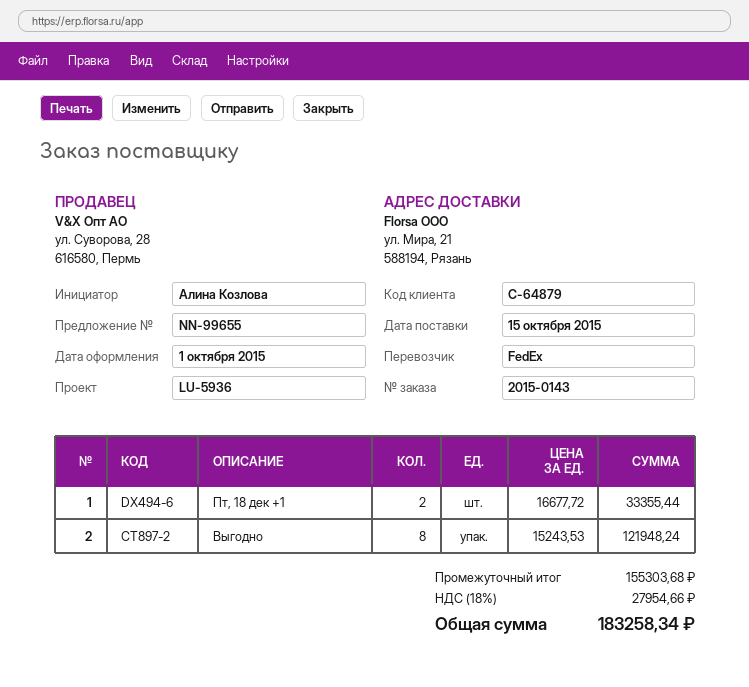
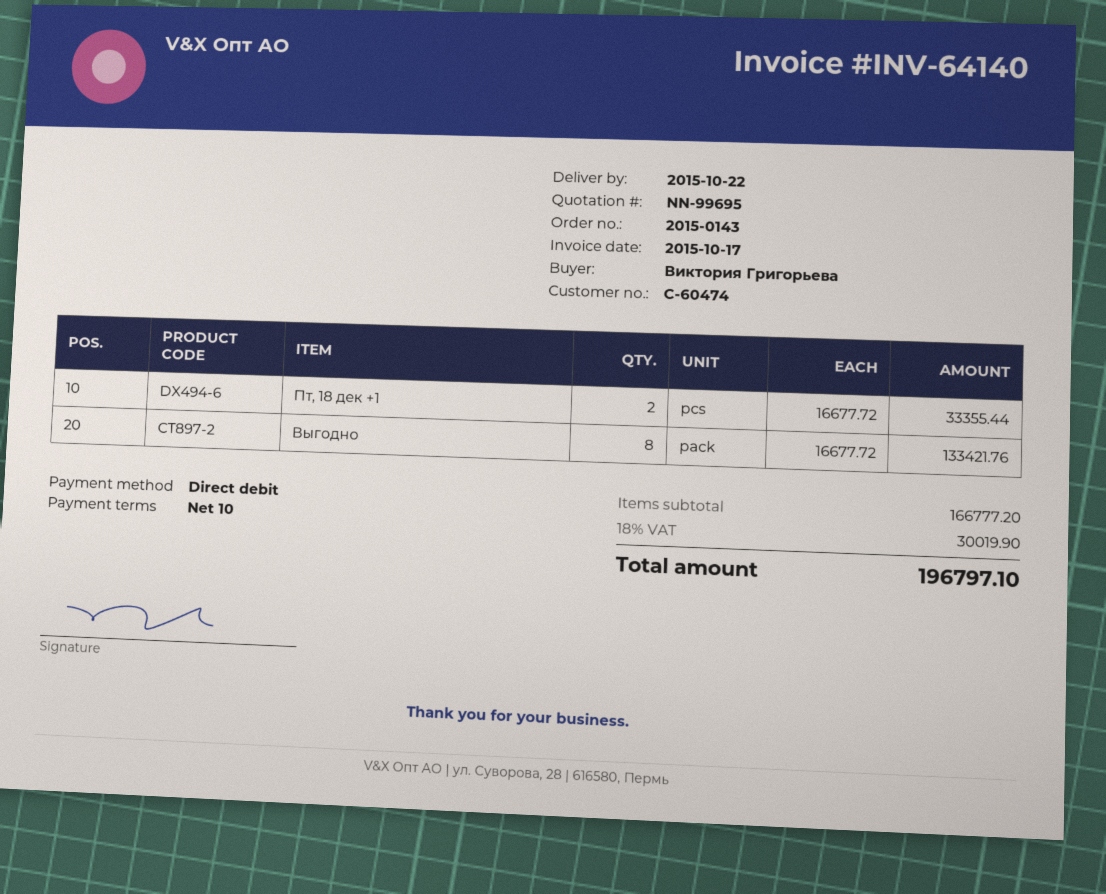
quote number: NN-99655 -> NN-99695
delivery date: 2015-10-15 -> 2015-10-22
customer number: C-64879 -> C-60474
ordered by: Алина Козлова -> Виктория Григорьева
Выгодно: 8 x 15243.53 = 121948.24 -> 8 x 16677.72 = 133421.76
subtotal: 155303.68 -> 166777.20
tax: 18% = 27954.66 -> 18% = 30019.90
total: 183258.34 -> 196797.10

